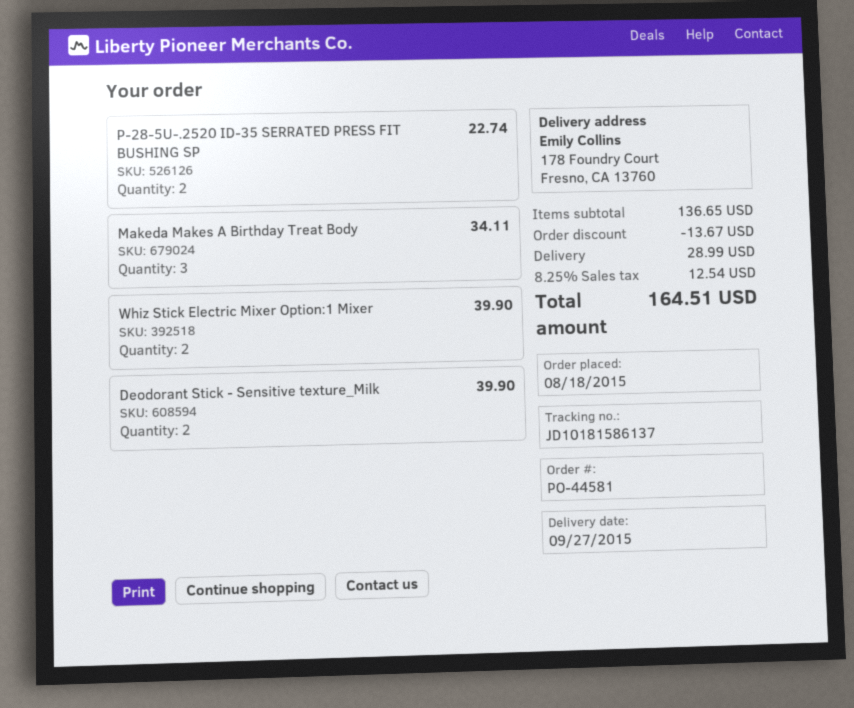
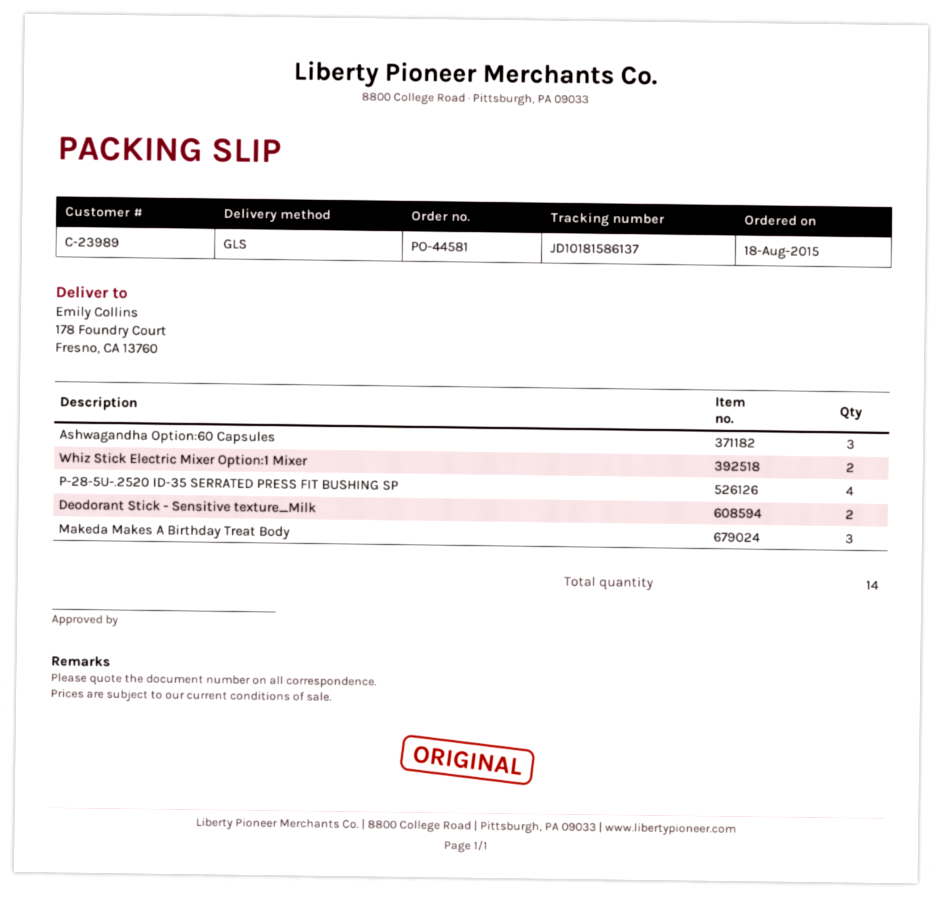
P-28-5U-.2520 ID-35 SERRATED PRESS FIT BUSHING SP: 2 -> 4
Ashwagandha Option:60 Capsules: none -> 3

